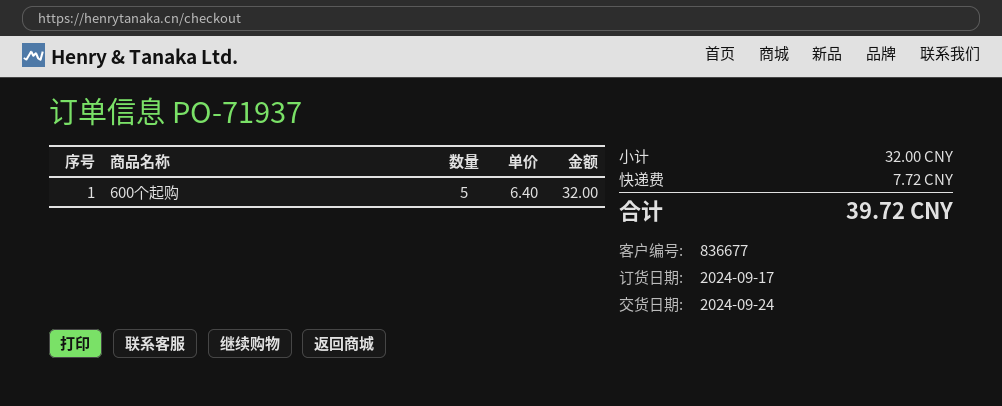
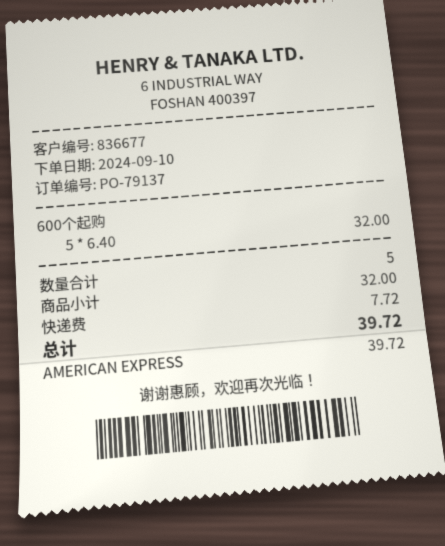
order number: PO-71937 -> PO-79137
order date: 2024-09-17 -> 2024-09-10

